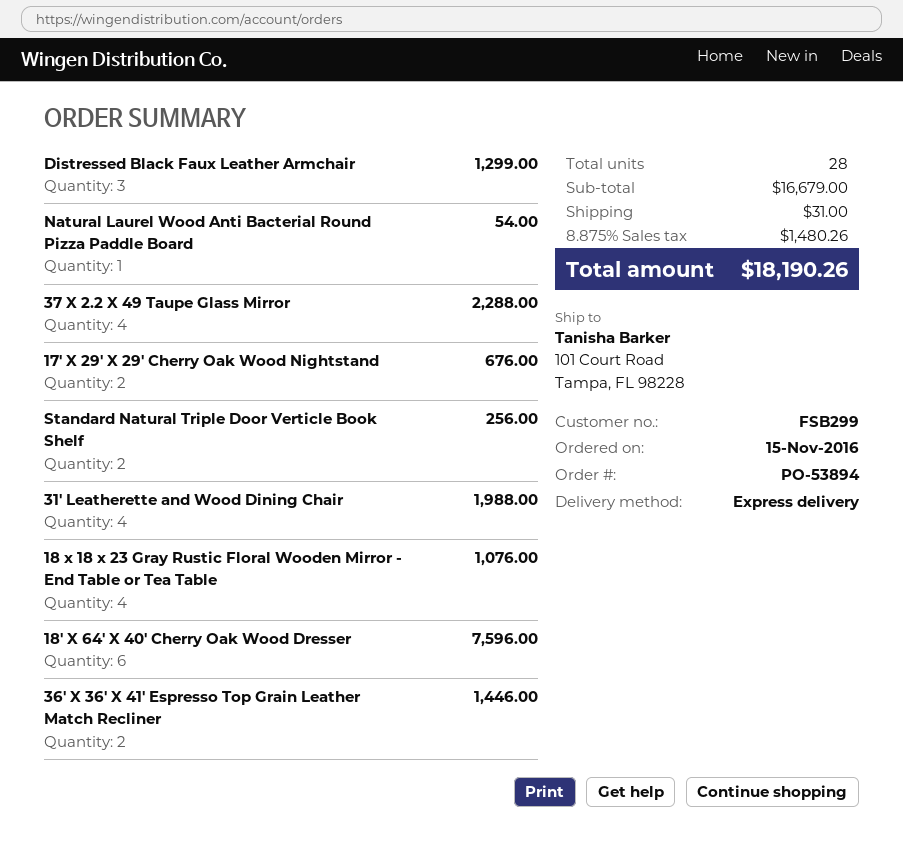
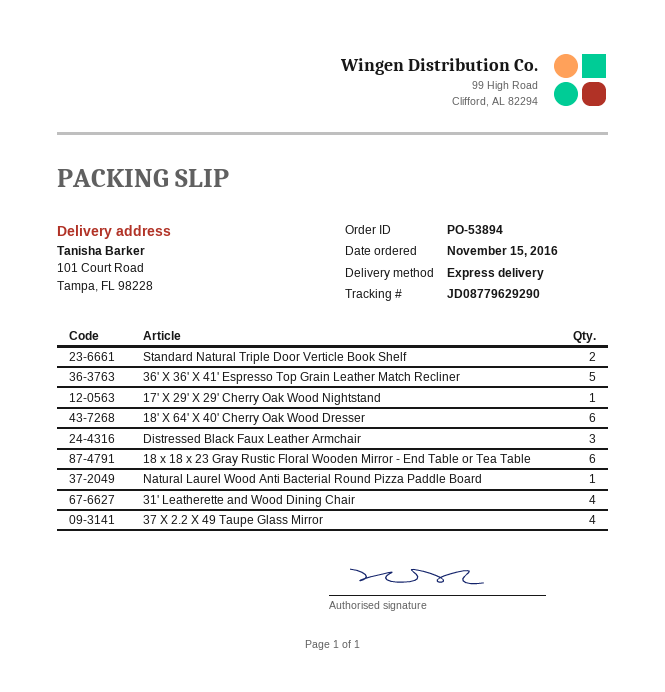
17' X 29' X 29' Cherry Oak Wood Nightstand: 2 -> 1
18 x 18 x 23 Gray Rustic Floral Wooden Mirror - End Table or Tea Table: 4 -> 6
36' X 36' X 41' Espresso Top Grain Leather Match Recliner: 2 -> 5

